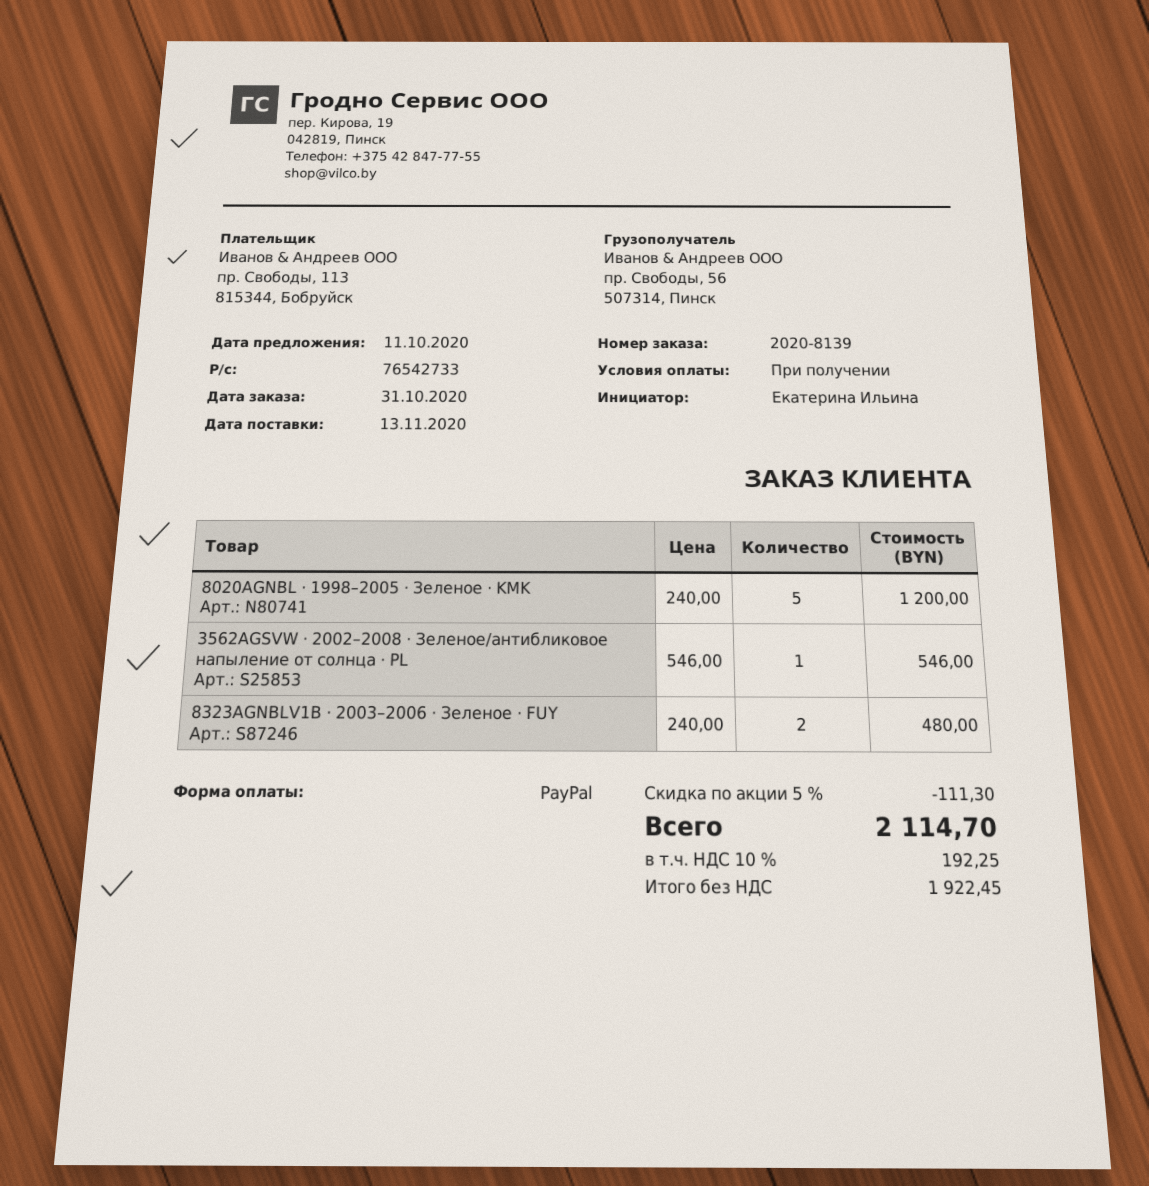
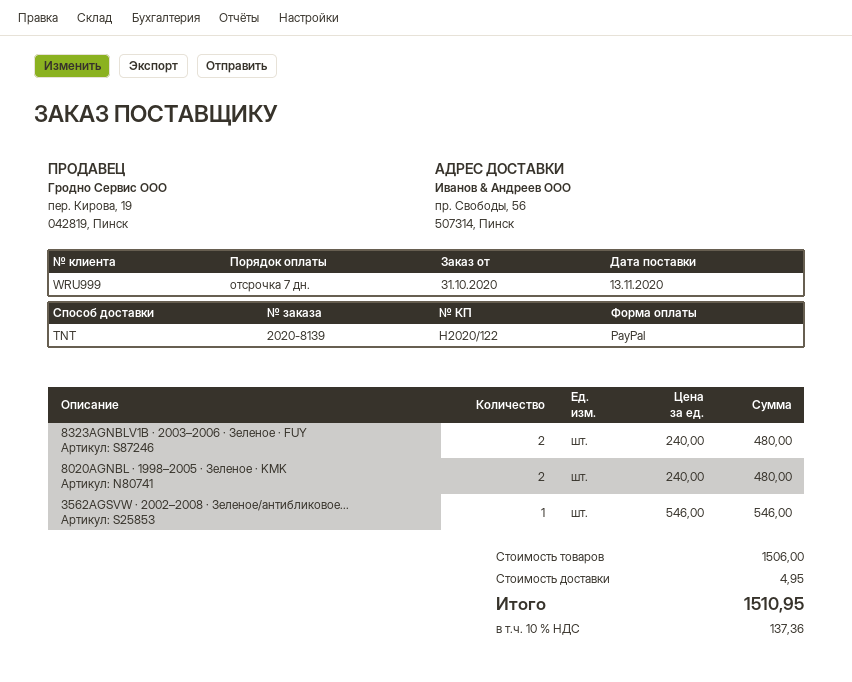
payment terms: on receipt -> 7 days
8020AGNBL · 1998–2005 · Зеленое · KMK: 5 x 240.00 = 1200.00 -> 2 x 240.00 = 480.00
discount: 5% = 111.30 -> none
shipping: none -> 4.95
tax: 10% = 192.25 -> 10% = 137.36
total: 2114.70 -> 1510.95

